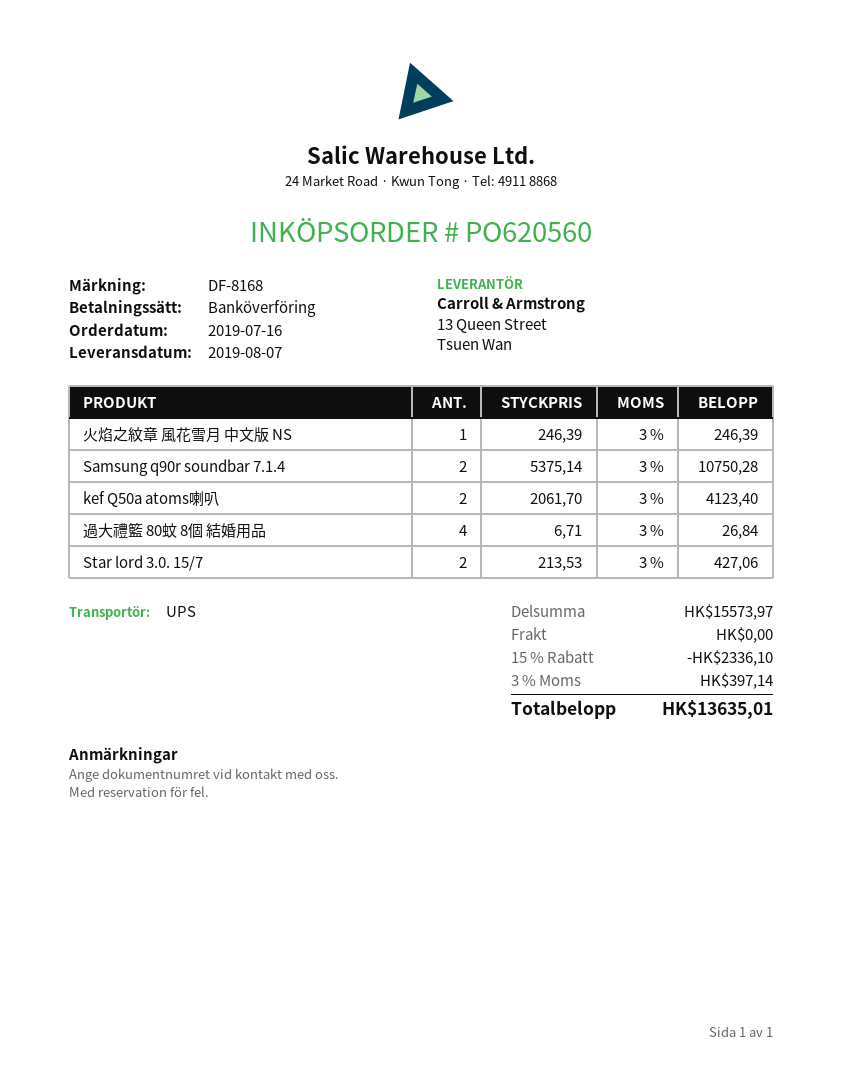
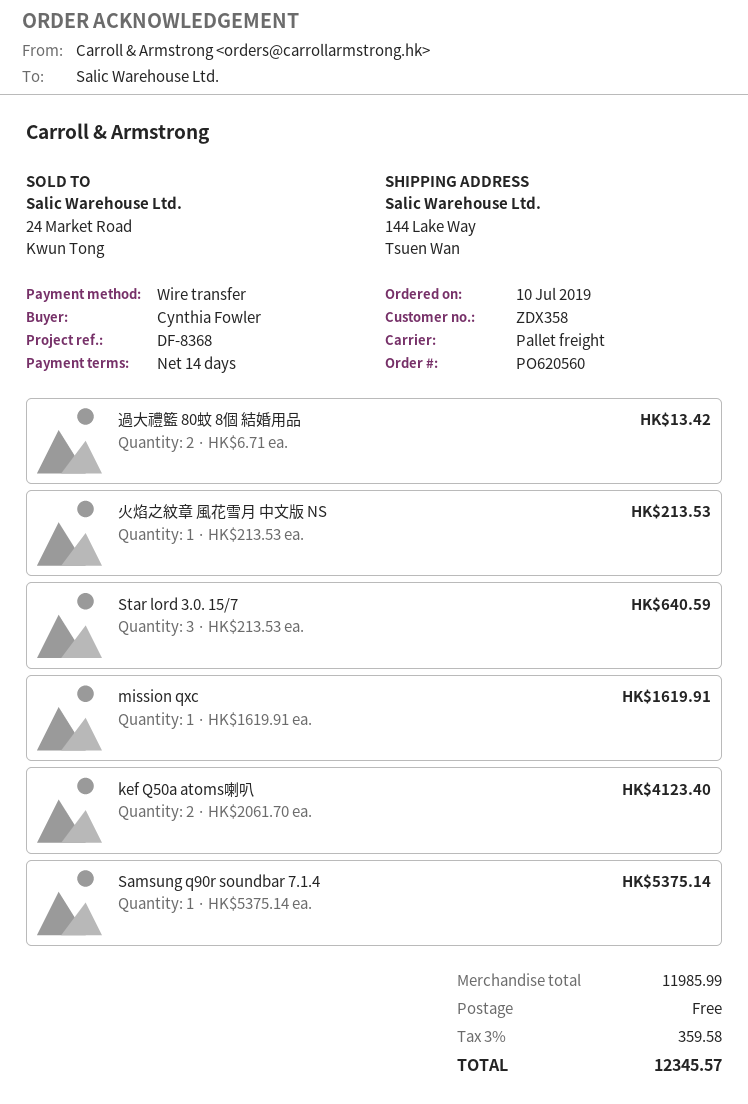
order date: 2019-07-16 -> 2019-07-10
reference: DF-8168 -> DF-8368
shipping method: UPS -> pallet freight
火焰之紋章 風花雪月 中文版 NS: 1 x 246.39 = 246.39 -> 1 x 213.53 = 213.53
Samsung q90r soundbar 7.1.4: 2 x 5375.14 = 10750.28 -> 1 x 5375.14 = 5375.14
過大禮籃 80蚊 8個 結婚用品: 4 x 6.71 = 26.84 -> 2 x 6.71 = 13.42
Star lord 3.0. 15/7: 2 x 213.53 = 427.06 -> 3 x 213.53 = 640.59
mission qxc: none -> 1 x 1619.91 = 1619.91
subtotal: 15573.97 -> 11985.99
discount: 15% = 2336.10 -> none
tax: 3% = 397.14 -> 3% = 359.58
total: 13635.01 -> 12345.57

